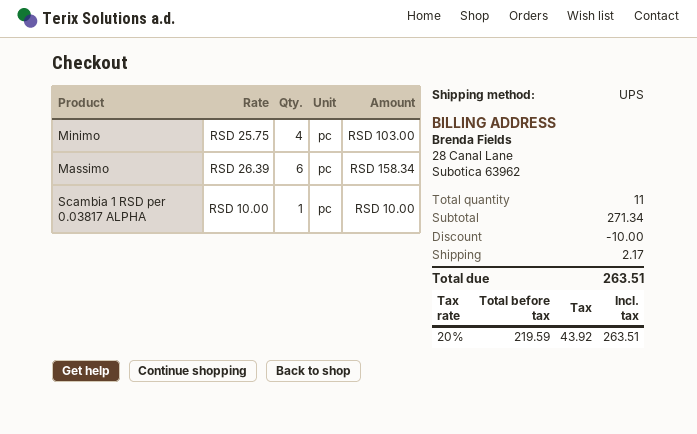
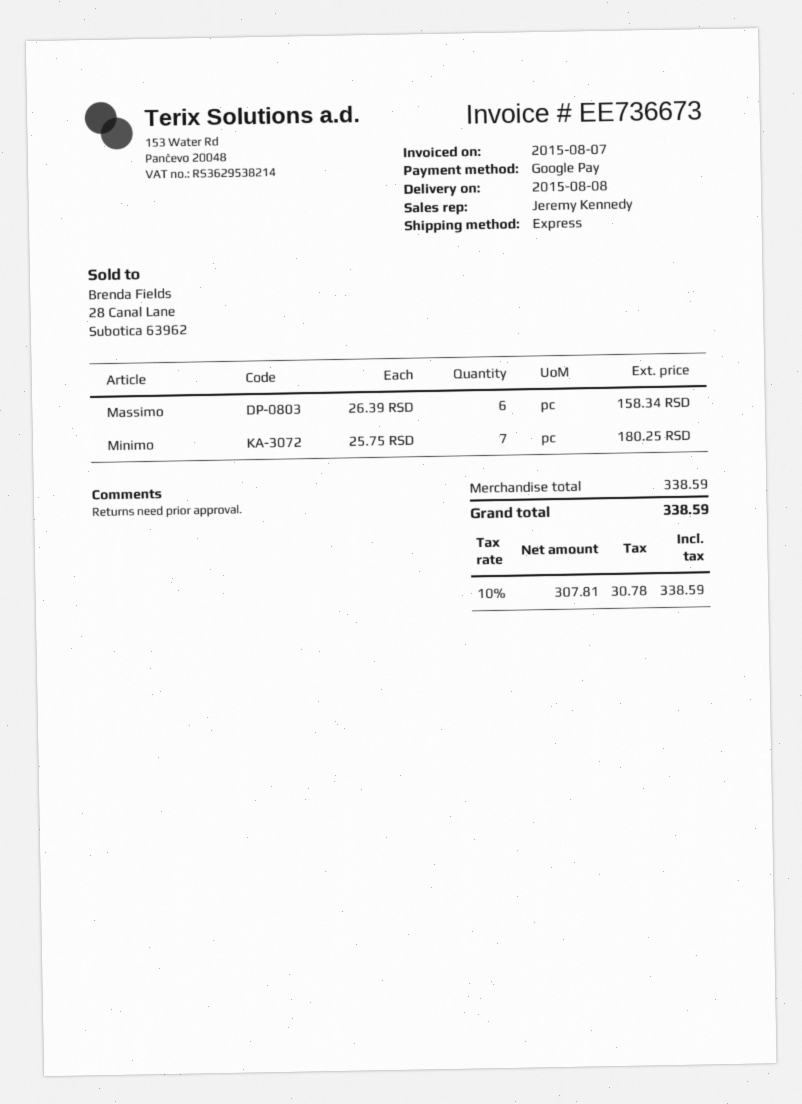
shipping method: UPS -> express
Minimo: 4 x 25.75 = 103.00 -> 7 x 25.75 = 180.25
Scambia 1 RSD per 0.03817 ALPHA: 1 x 10.00 = 10.00 -> none
subtotal: 271.34 -> 338.59
discount: 10.00 -> none
shipping: 2.17 -> none
net: 219.59 -> 307.81
tax: 20% = 43.92 -> 10% = 30.78
total: 263.51 -> 338.59

